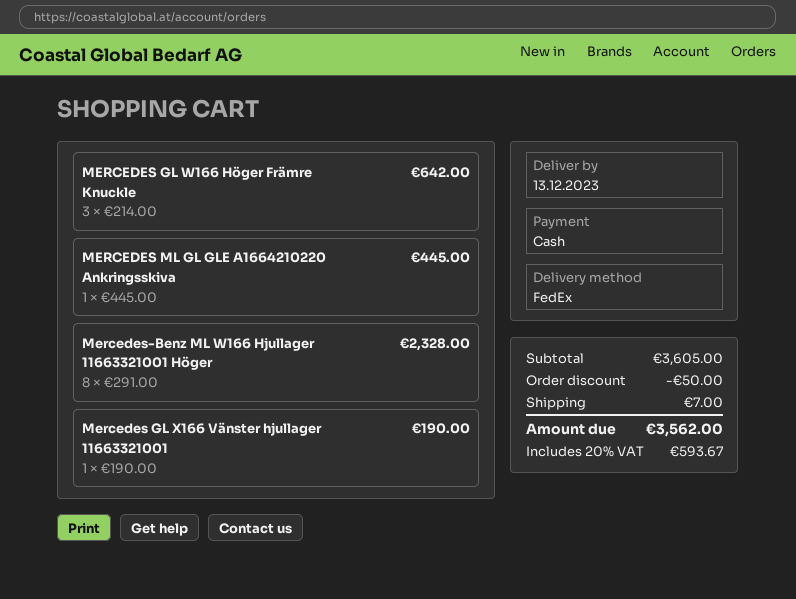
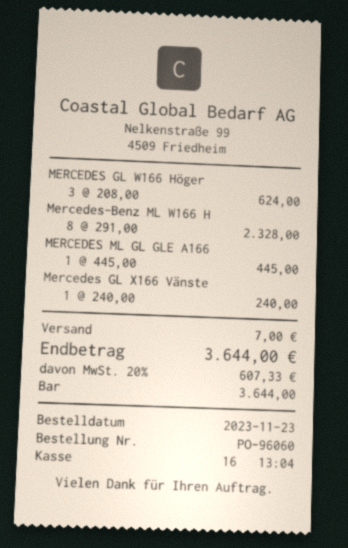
MERCEDES GL W166 Höger Främre Knuckle: 3 x 214.00 = 642.00 -> 3 x 208.00 = 624.00
Mercedes GL X166 Vänster hjullager 11663321001: 1 x 190.00 = 190.00 -> 1 x 240.00 = 240.00
discount: 50.00 -> none
tax: 20% = 593.67 -> 20% = 607.33
total: 3562.00 -> 3644.00

